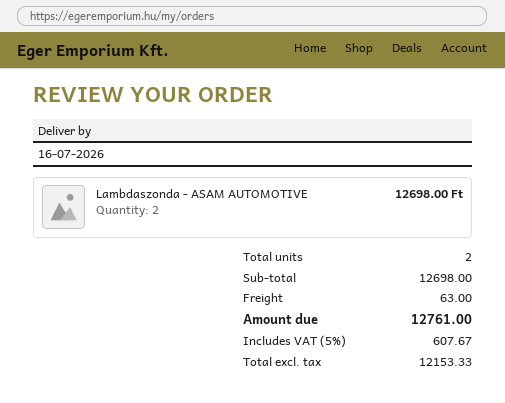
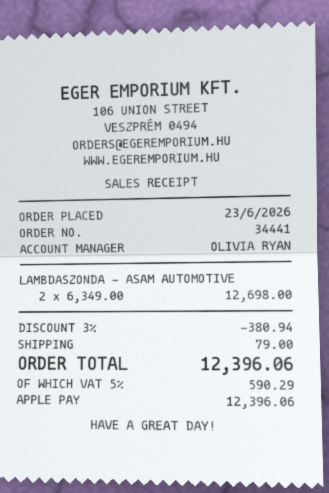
discount: none -> 3% = 380.94
shipping: 63.00 -> 79.00
tax: 5% = 607.67 -> 5% = 590.29
total: 12761.00 -> 12396.06

